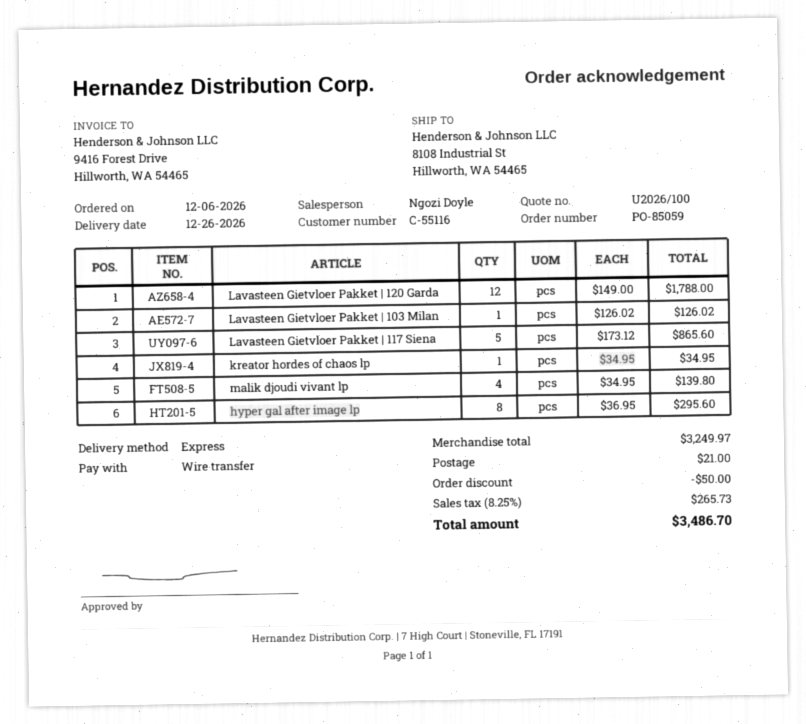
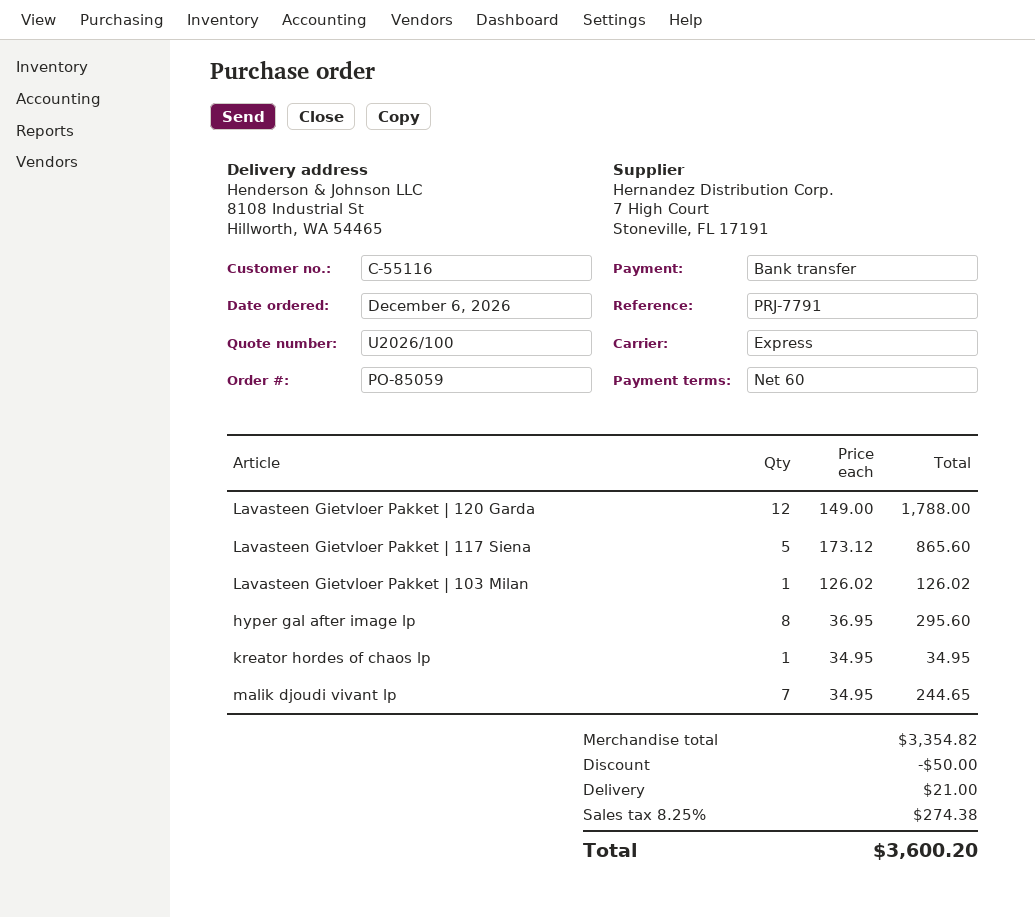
malik djoudi vivant lp: 4 x 34.95 = 139.80 -> 7 x 34.95 = 244.65
subtotal: 3249.97 -> 3354.82
tax: 8.25% = 265.73 -> 8.25% = 274.38
total: 3486.70 -> 3600.20

